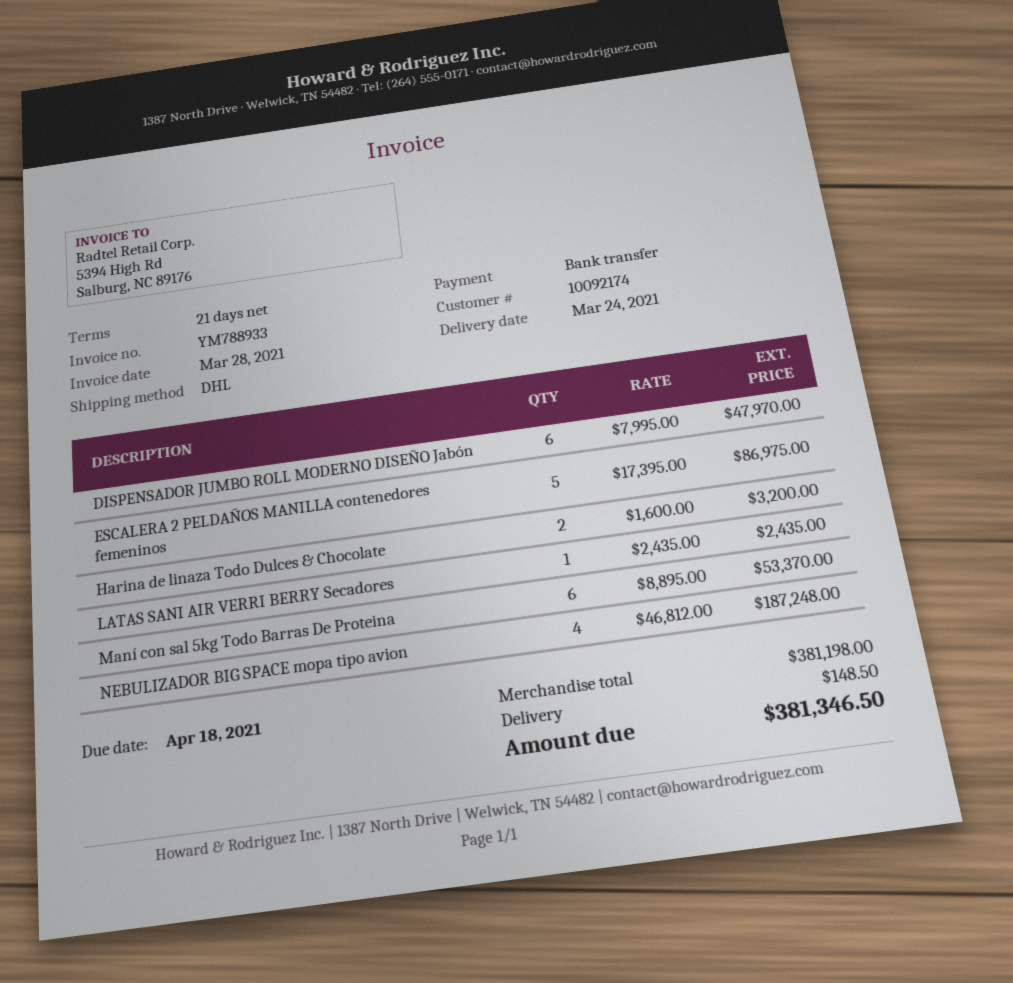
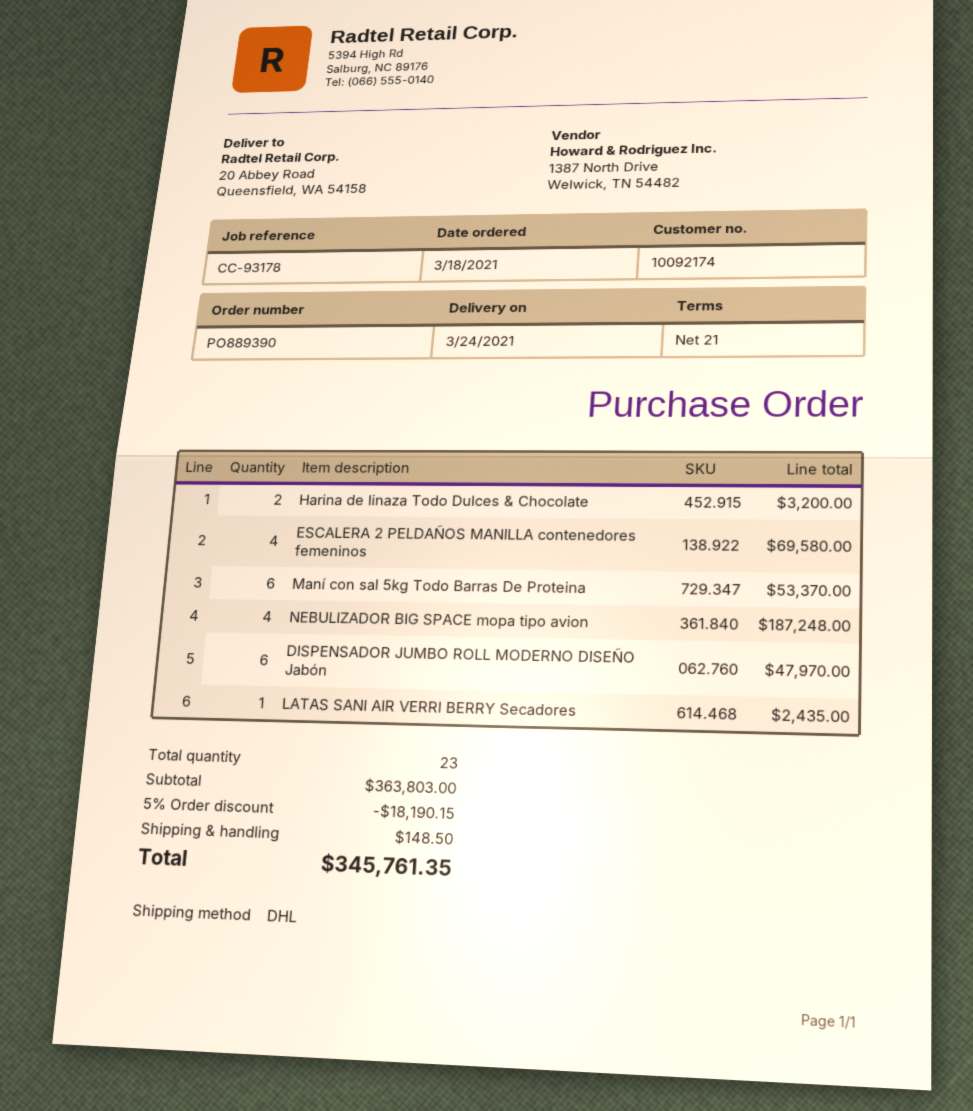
ESCALERA 2 PELDAÑOS MANILLA contenedores femeninos: 5 for 86975.00 -> 4 for 69580.00
subtotal: 381198.00 -> 363803.00
discount: none -> 5% = 18190.15
total: 381346.50 -> 345761.35

